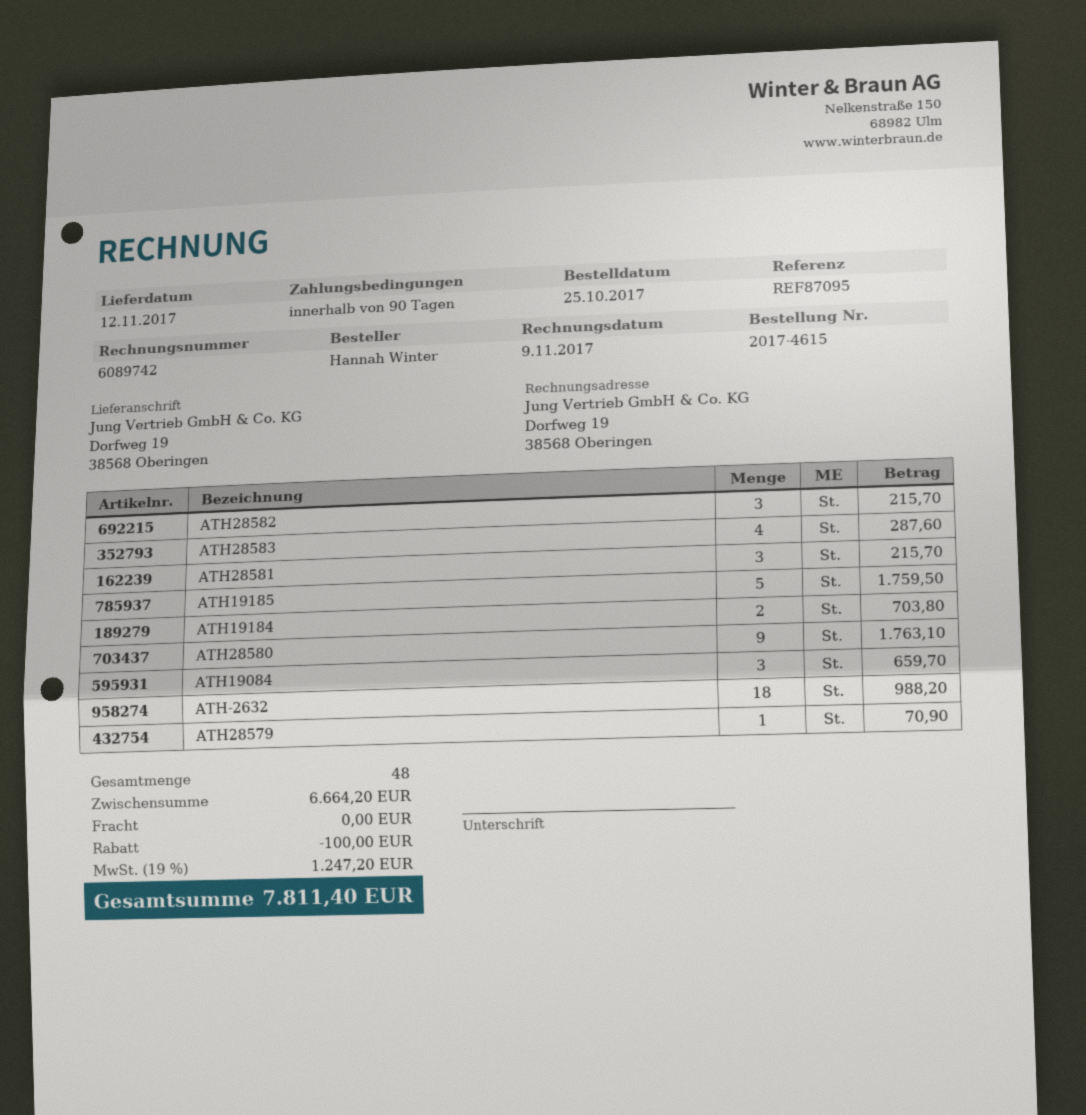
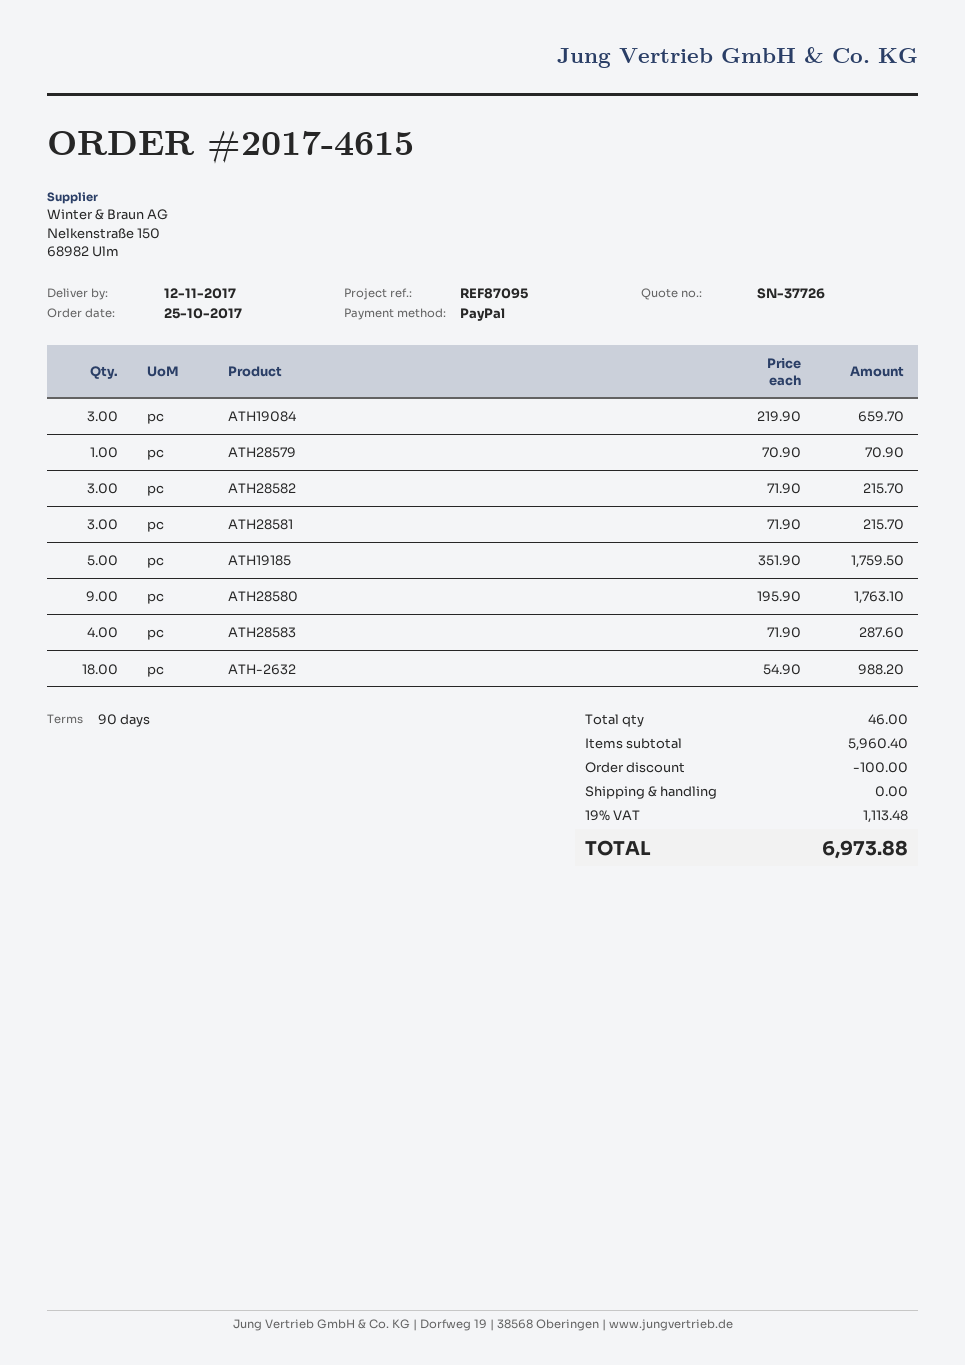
ATH19184: 2 for 703.80 -> none
total quantity: 48 -> 46
subtotal: 6664.20 -> 5960.40
tax: 19% = 1247.20 -> 19% = 1113.48
total: 7811.40 -> 6973.88

